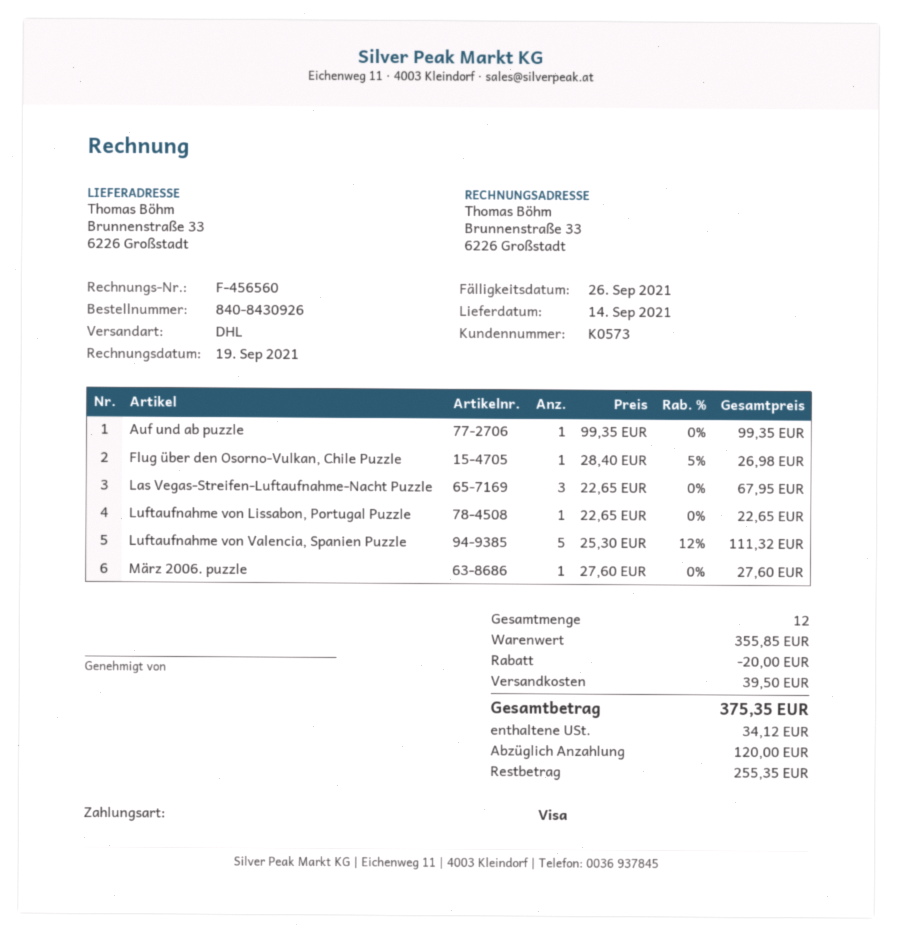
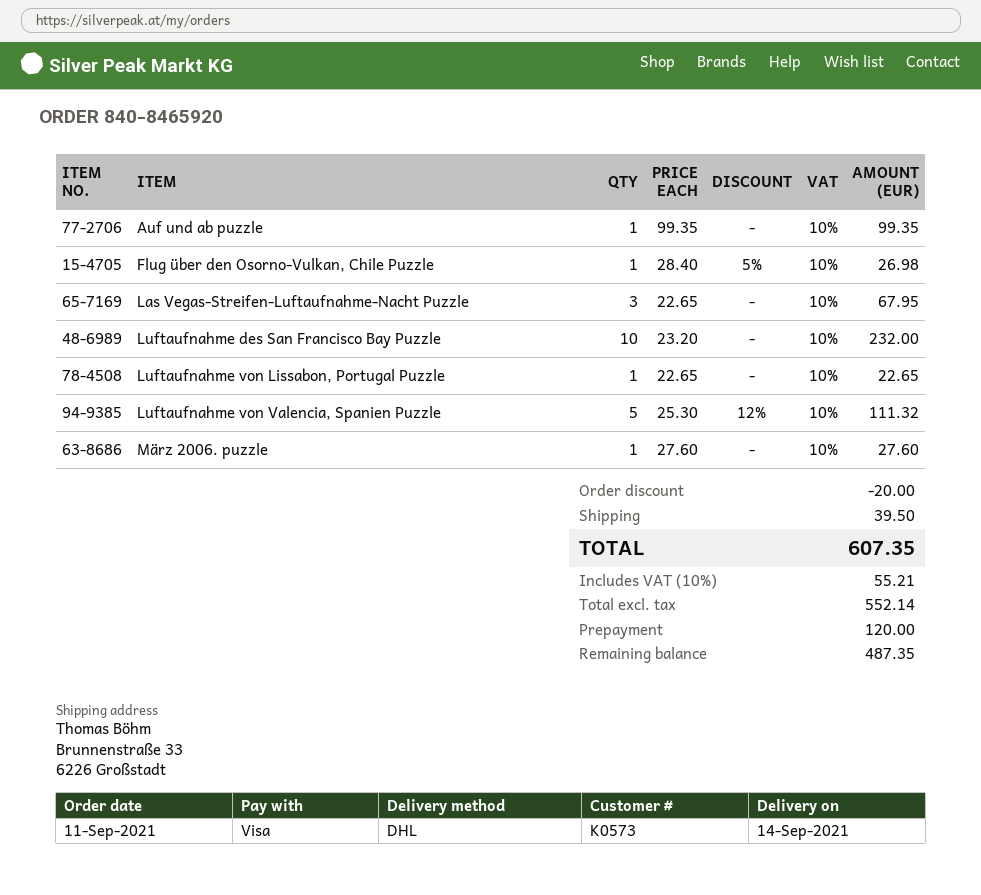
order number: 840-8430926 -> 840-8465920
Luftaufnahme des San Francisco Bay Puzzle: none -> 10 x 23.20 = 232.00
tax: 34.12 -> 55.21
total: 375.35 -> 607.35
balance: 255.35 -> 487.35

